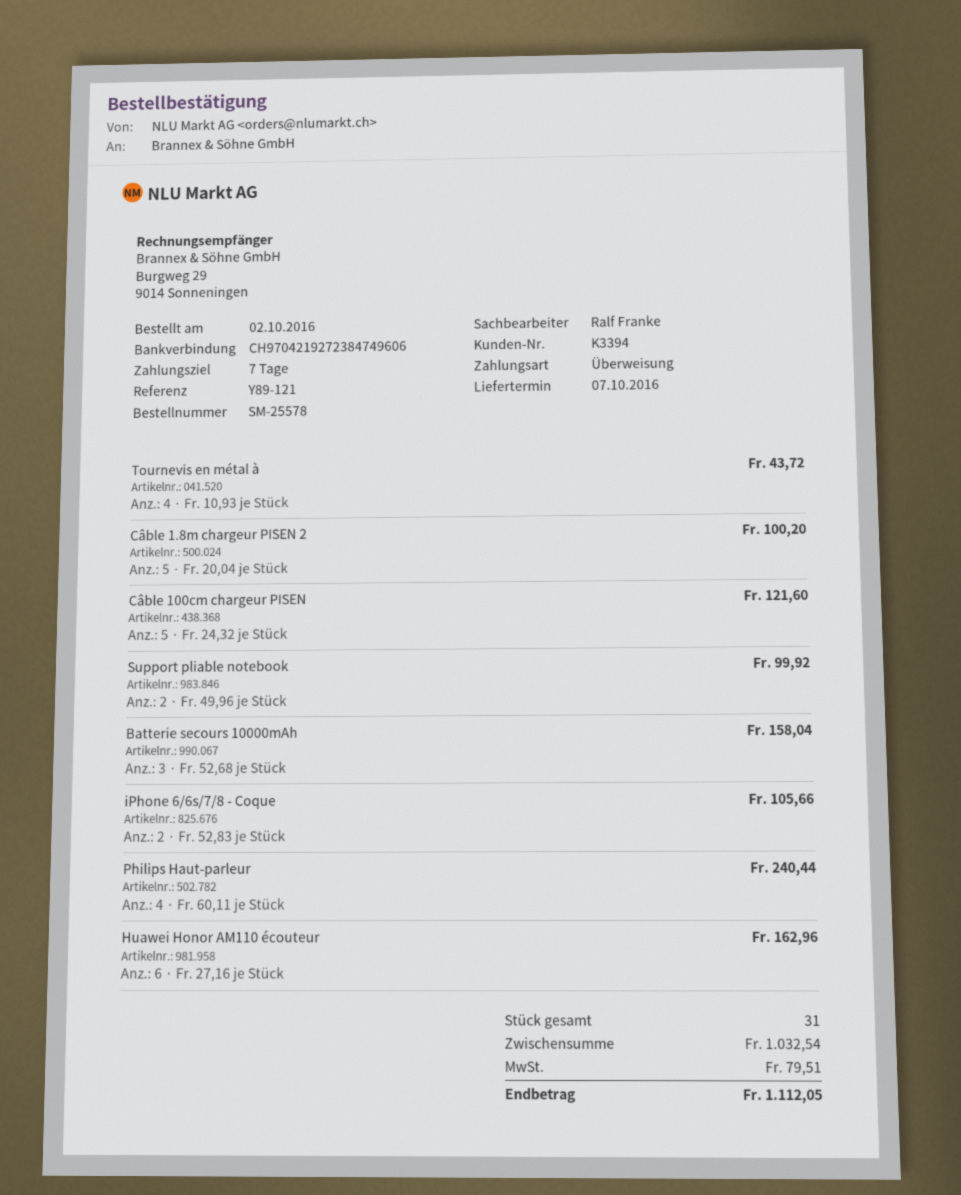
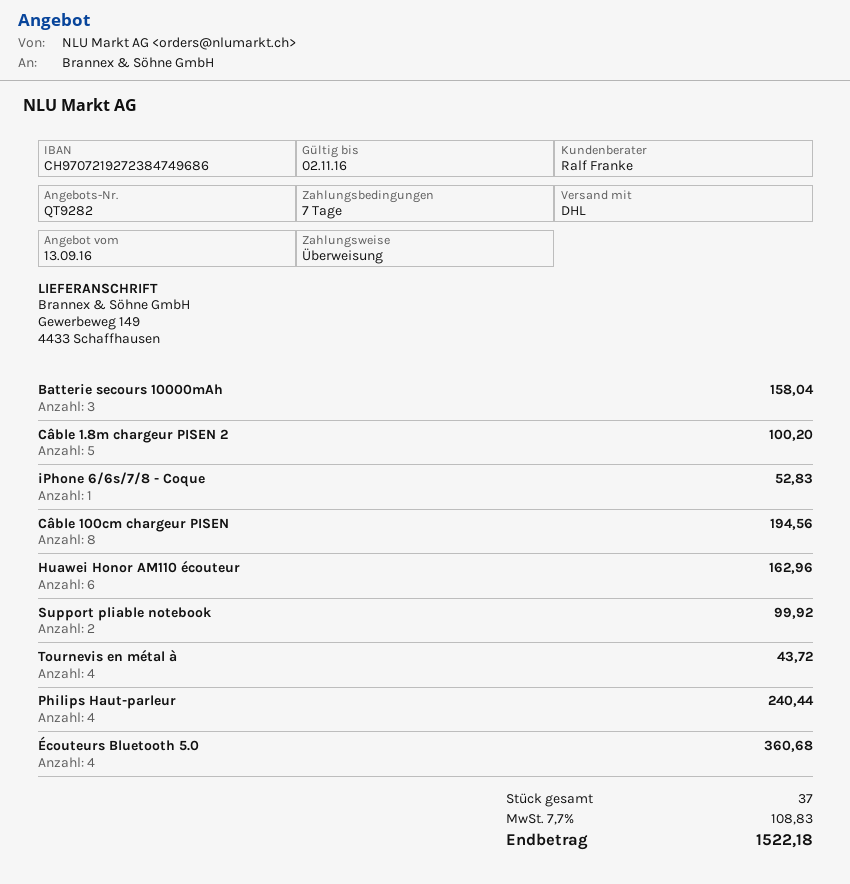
bank account: CH9704219272384749606 -> CH9707219272384749686
Câble 100cm chargeur PISEN: 5 for 121.60 -> 8 for 194.56
iPhone 6/6s/7/8 - Coque: 2 for 105.66 -> 1 for 52.83
Écouteurs Bluetooth 5.0: none -> 4 for 360.68
total quantity: 31 -> 37
tax: 79.51 -> 108.83
total: 1112.05 -> 1522.18

